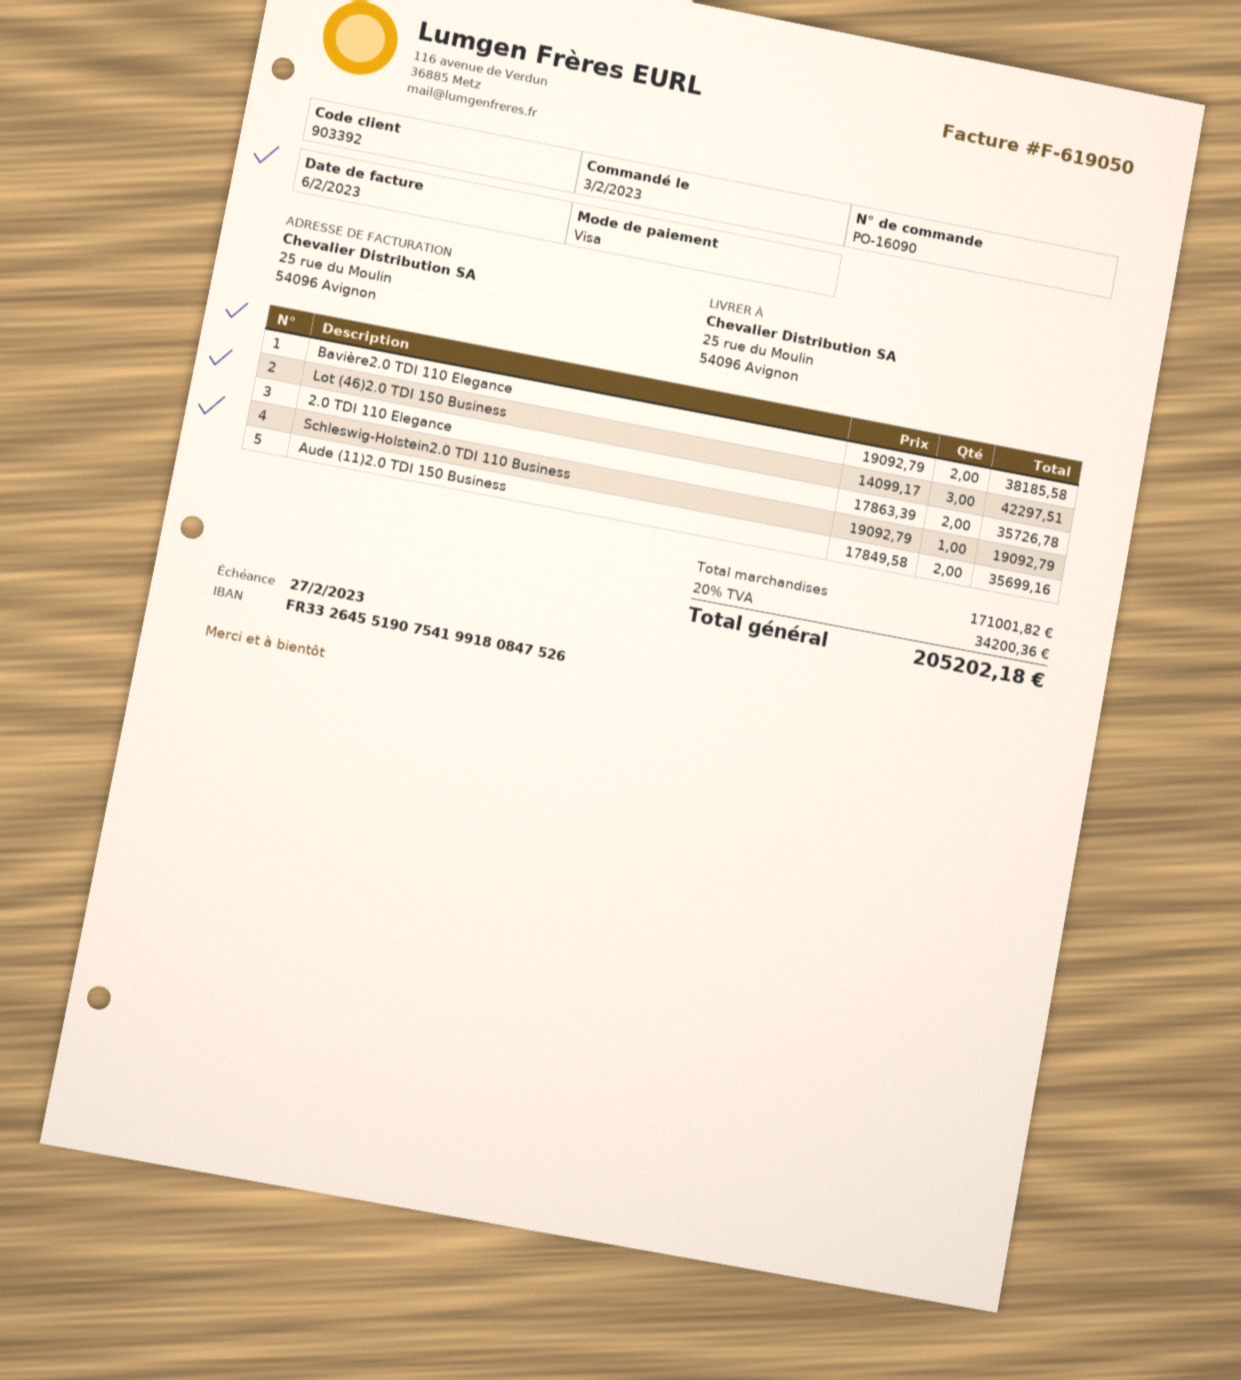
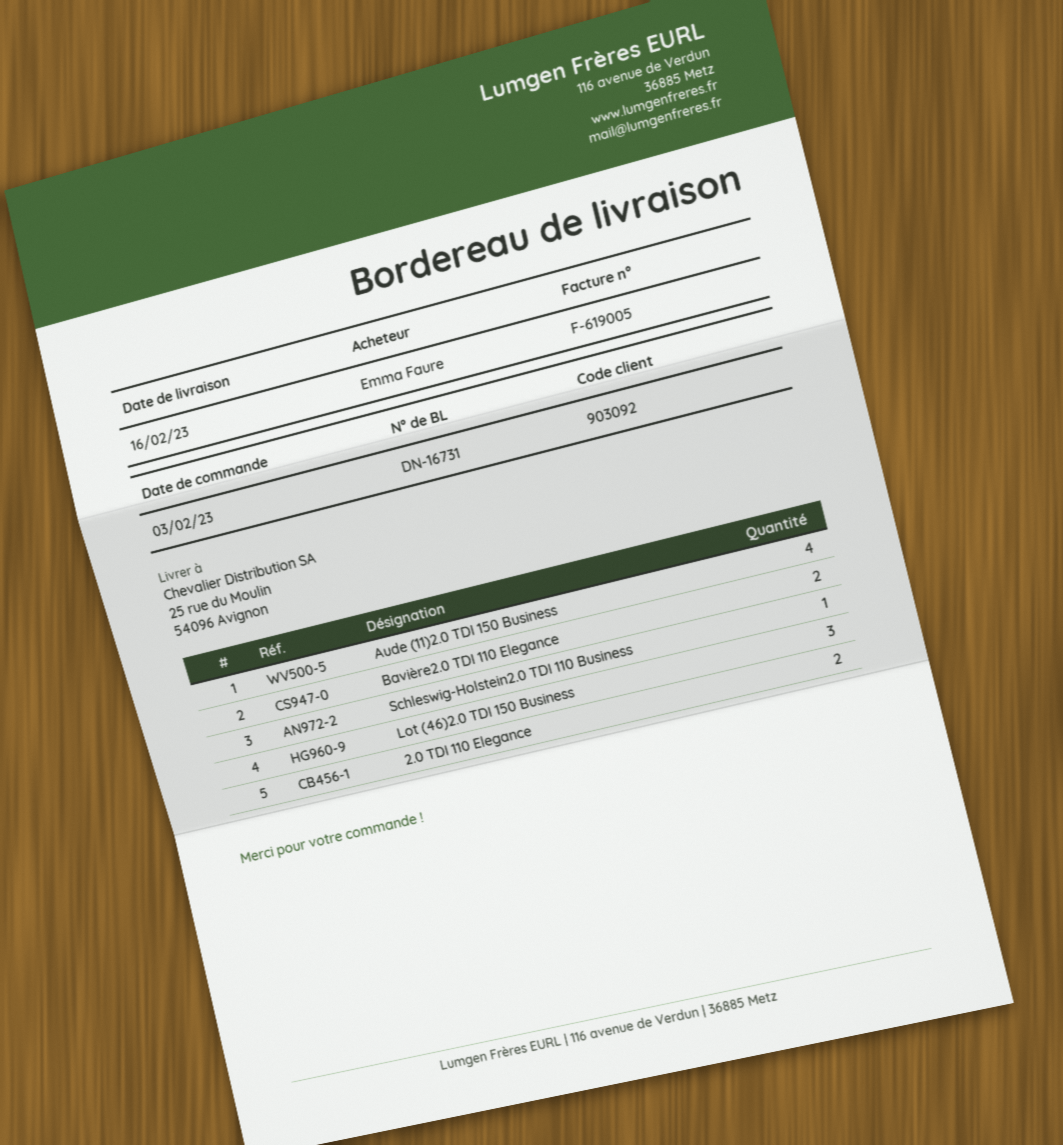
invoice number: F-619050 -> F-619005
customer number: 903392 -> 903092
Aude (11)2.0 TDI 150 Business: 2 -> 4

